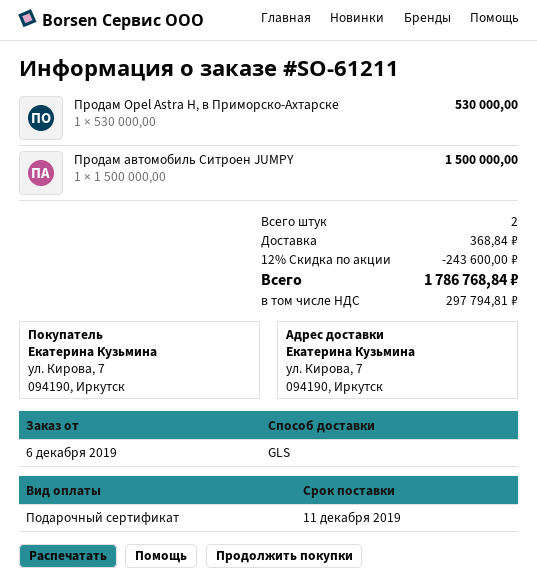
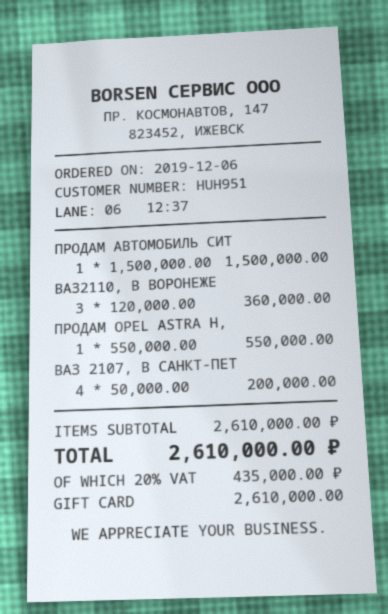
Продам Opel Astra H, в Приморско-Ахтарске: 1 x 530000.00 = 530000.00 -> 1 x 550000.00 = 550000.00
ВАЗ2110, В ВОРОНЕЖЕ: none -> 3 x 120000.00 = 360000.00
ВАЗ 2107, В САНКТ-ПЕТ: none -> 4 x 50000.00 = 200000.00
discount: 12% = 243600.00 -> none
shipping: 368.84 -> none
tax: 297794.81 -> 435000.00
total: 1786768.84 -> 2610000.00

